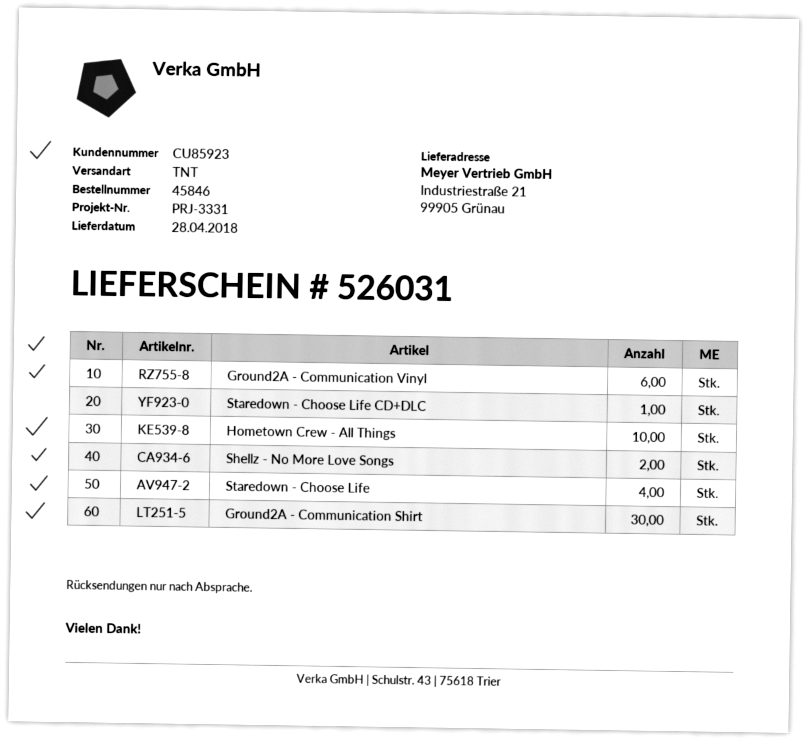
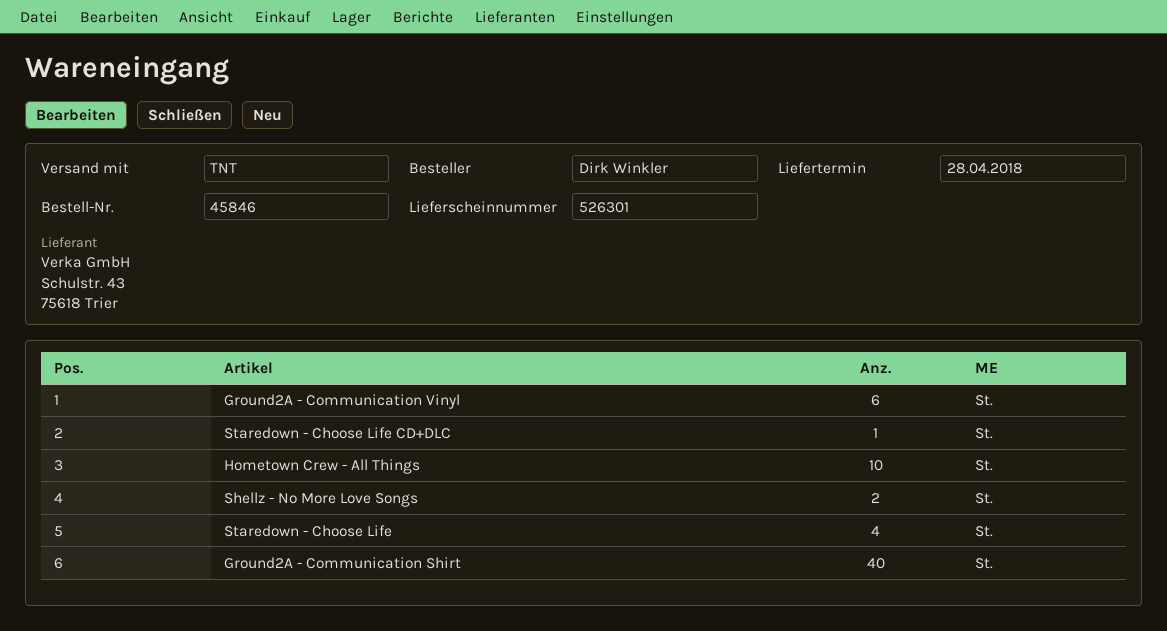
delivery note number: 526031 -> 526301
Ground2A - Communication Shirt: 30 -> 40

